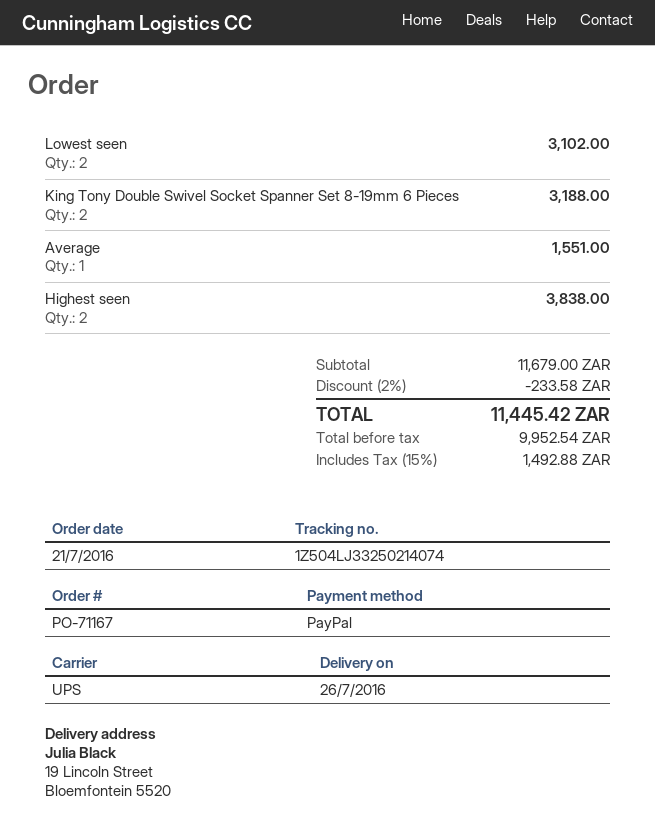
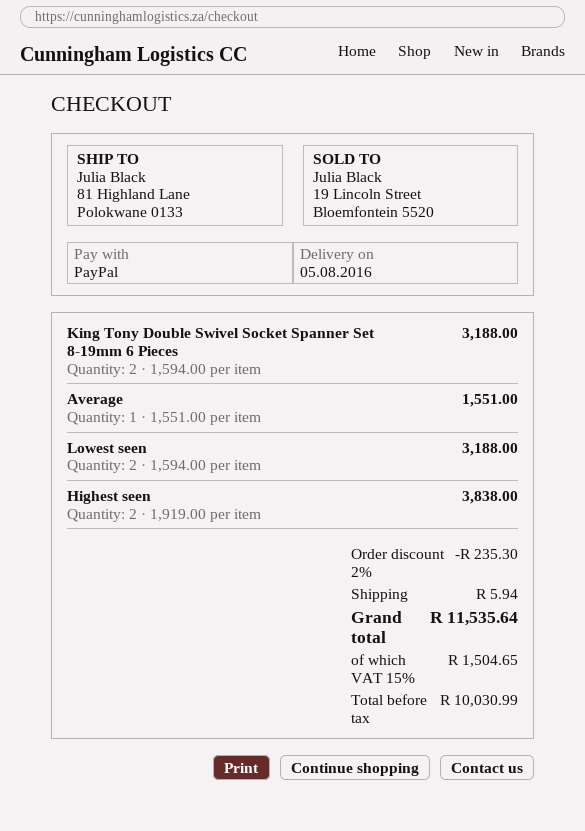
delivery date: 2016-07-26 -> 2016-08-05
ship to: 19 Lincoln Street, Bloemfontein 5520 -> 81 Highland Lane, Polokwane 0133
Lowest seen: 2 for 3102.00 -> 2 for 3188.00
discount: 2% = 233.58 -> 2% = 235.30
shipping: none -> 5.94
net: 9952.54 -> 10030.99
tax: 15% = 1492.88 -> 15% = 1504.65
total: 11445.42 -> 11535.64

